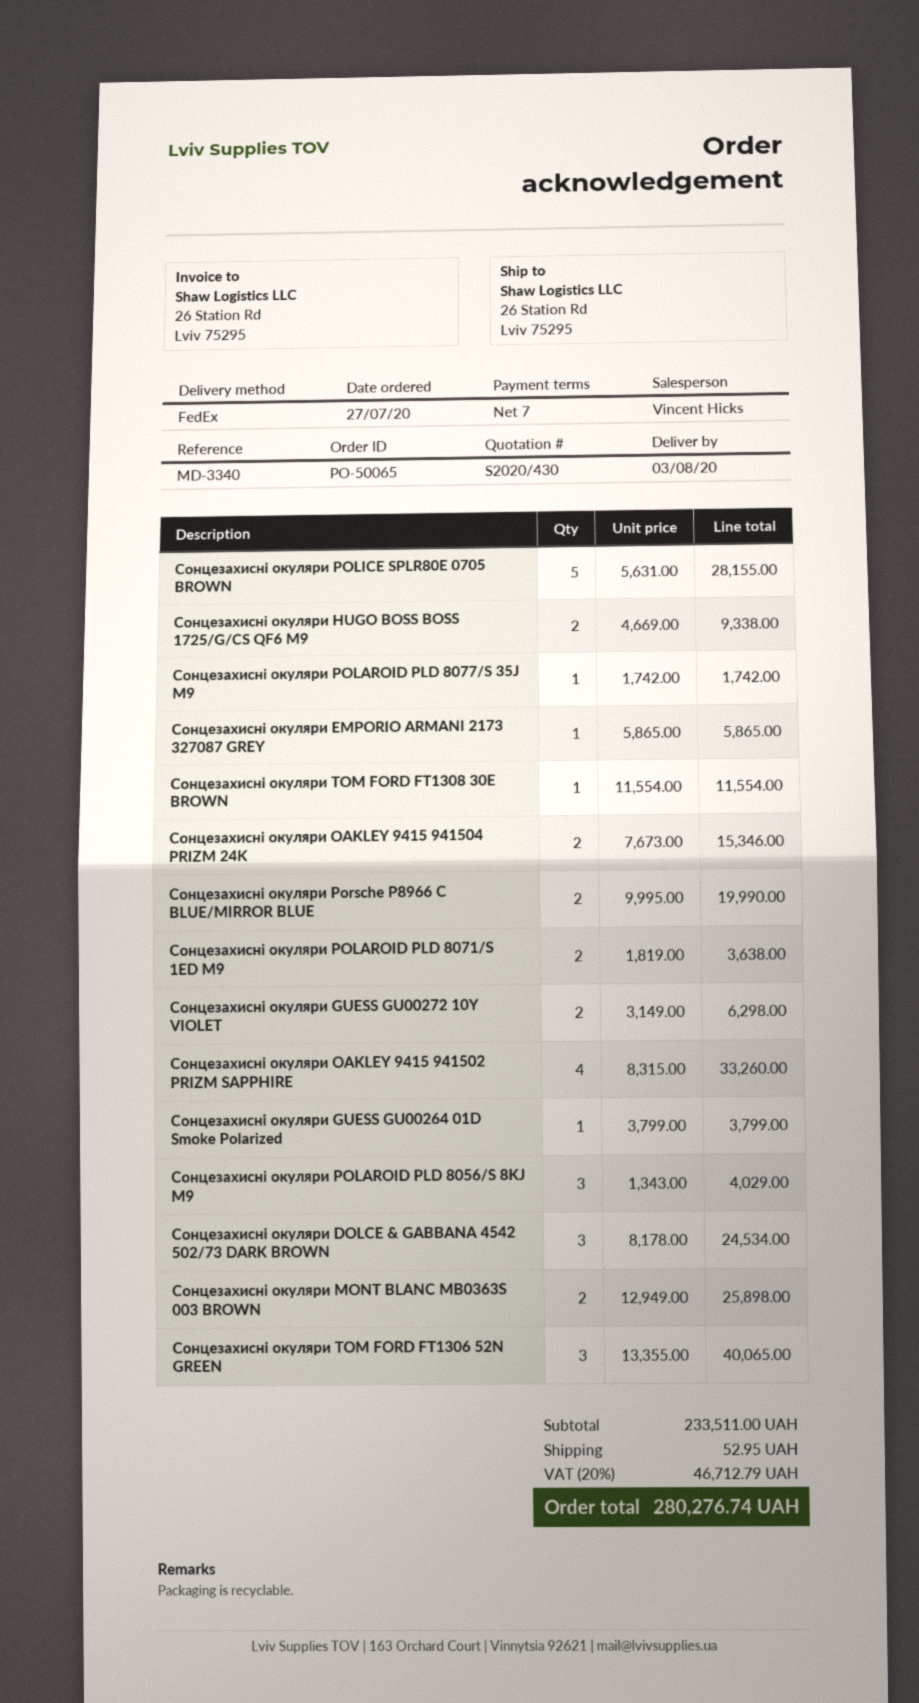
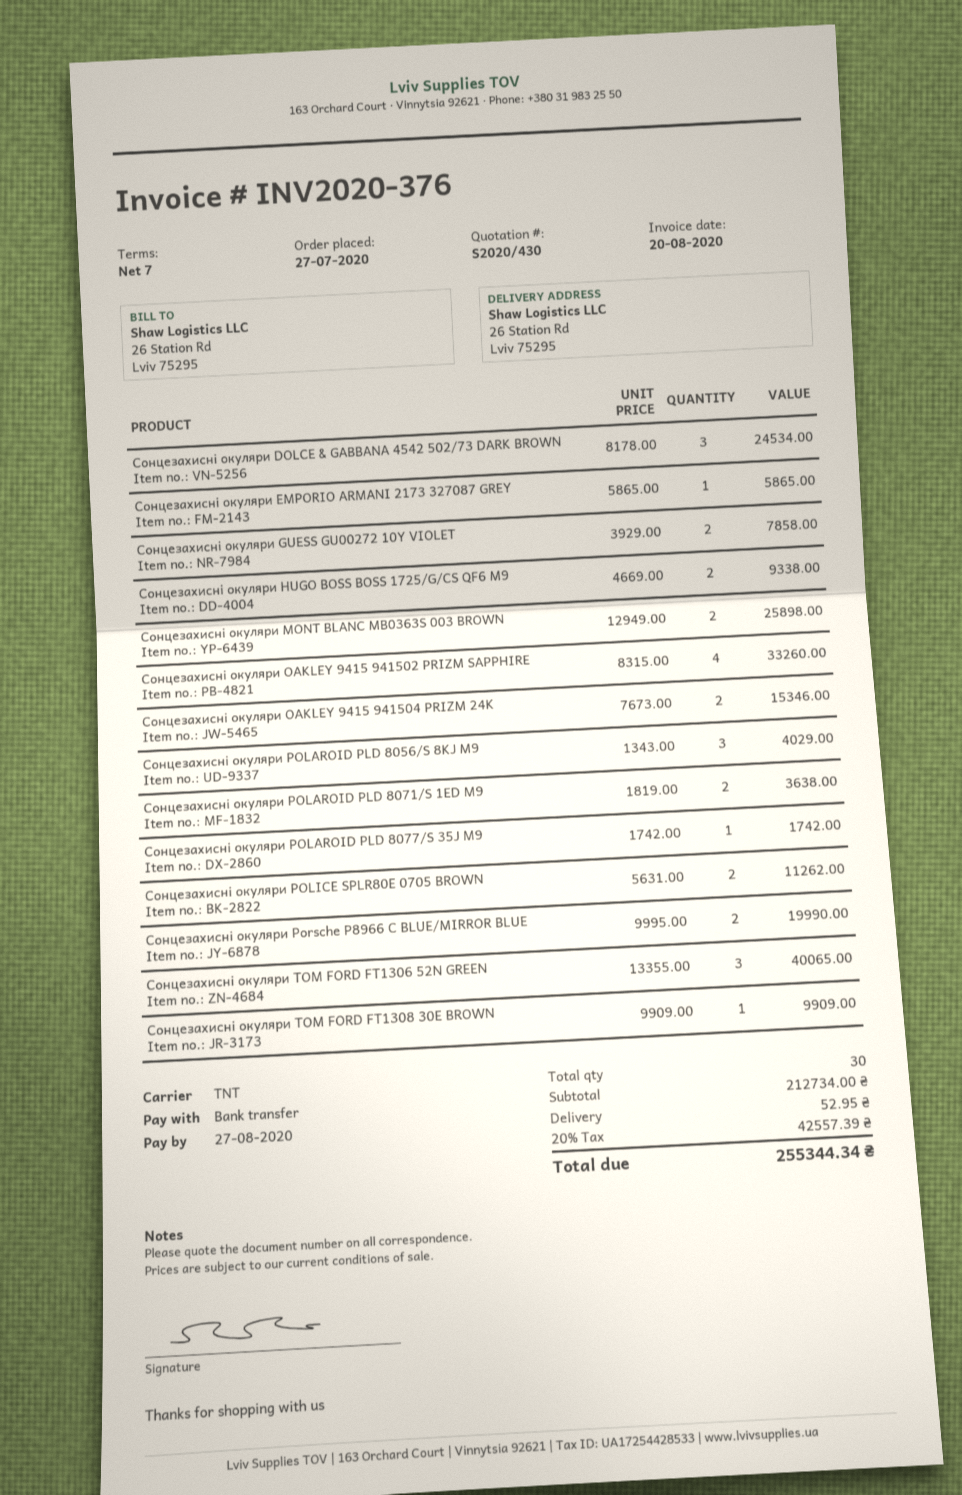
shipping method: FedEx -> TNT
Сонцезахисні окуляри POLICE SPLR80E 0705 BROWN: 5 x 5631.00 = 28155.00 -> 2 x 5631.00 = 11262.00
Сонцезахисні окуляри TOM FORD FT1308 30E BROWN: 1 x 11554.00 = 11554.00 -> 1 x 9909.00 = 9909.00
Сонцезахисні окуляри GUESS GU00272 10Y VIOLET: 2 x 3149.00 = 6298.00 -> 2 x 3929.00 = 7858.00
Сонцезахисні окуляри GUESS GU00264 01D Smoke Polarized: 1 x 3799.00 = 3799.00 -> none
subtotal: 233511.00 -> 212734.00
tax: 20% = 46712.79 -> 20% = 42557.39
total: 280276.74 -> 255344.34

